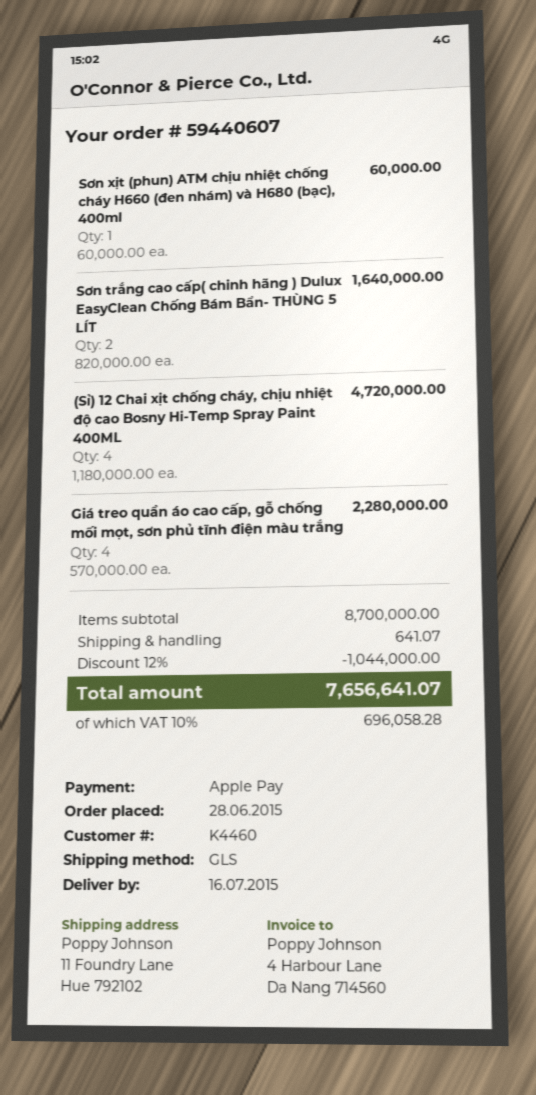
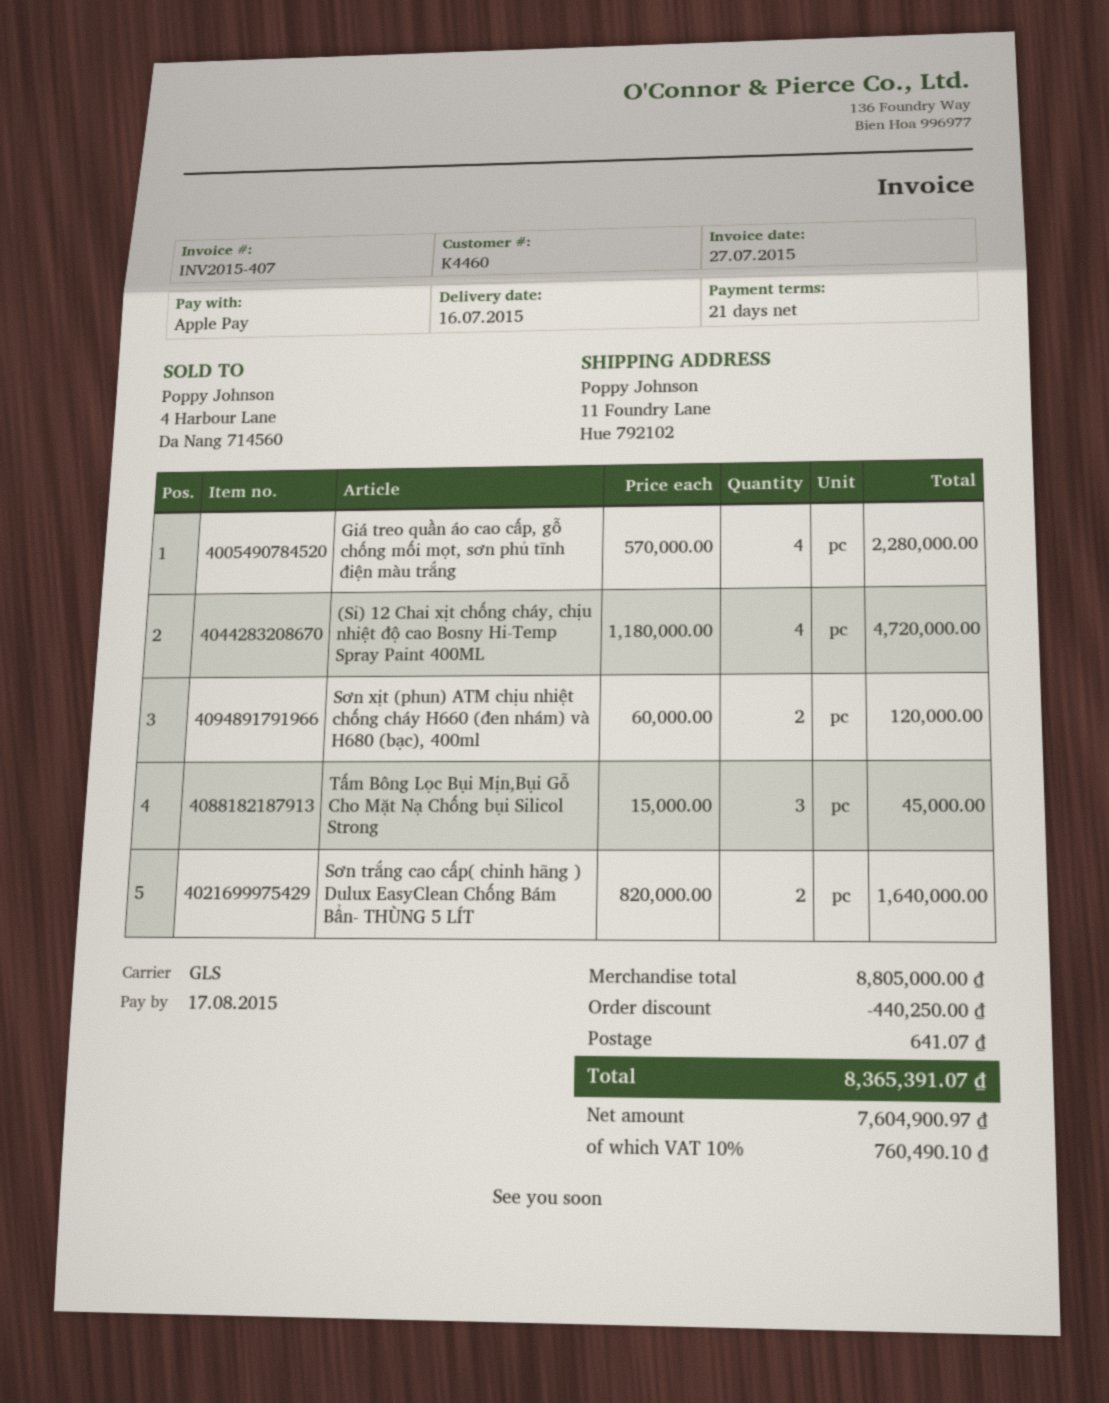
Sơn xịt (phun) ATM chịu nhiệt chống cháy H660 (đen nhám) và H680 (bạc), 400ml: 1 x 60000.00 = 60000.00 -> 2 x 60000.00 = 120000.00
Tấm Bông Lọc Bụi Mịn,Bụi Gỗ Cho Mặt Nạ Chống bụi Silicol Strong: none -> 3 x 15000.00 = 45000.00
subtotal: 8700000.00 -> 8805000.00
discount: 1044000.00 -> 440250.00
tax: 10% = 696058.28 -> 10% = 760490.10
total: 7656641.07 -> 8365391.07

